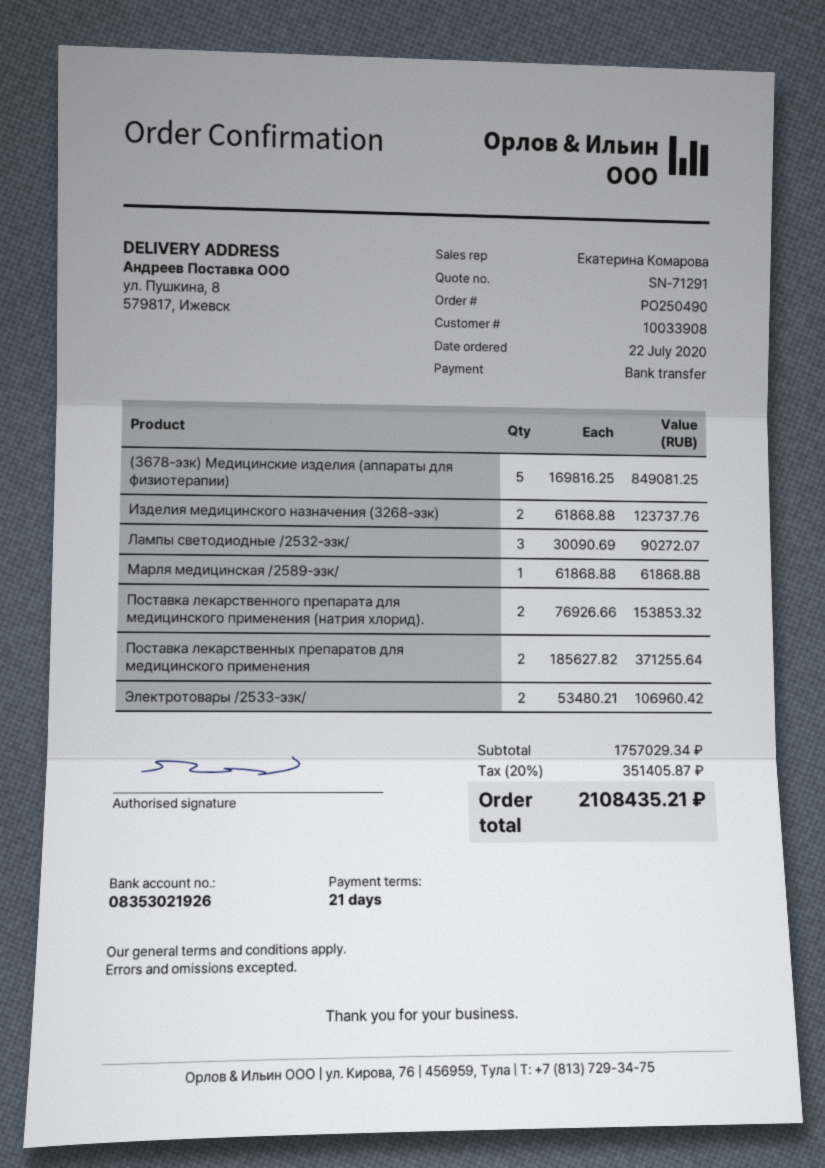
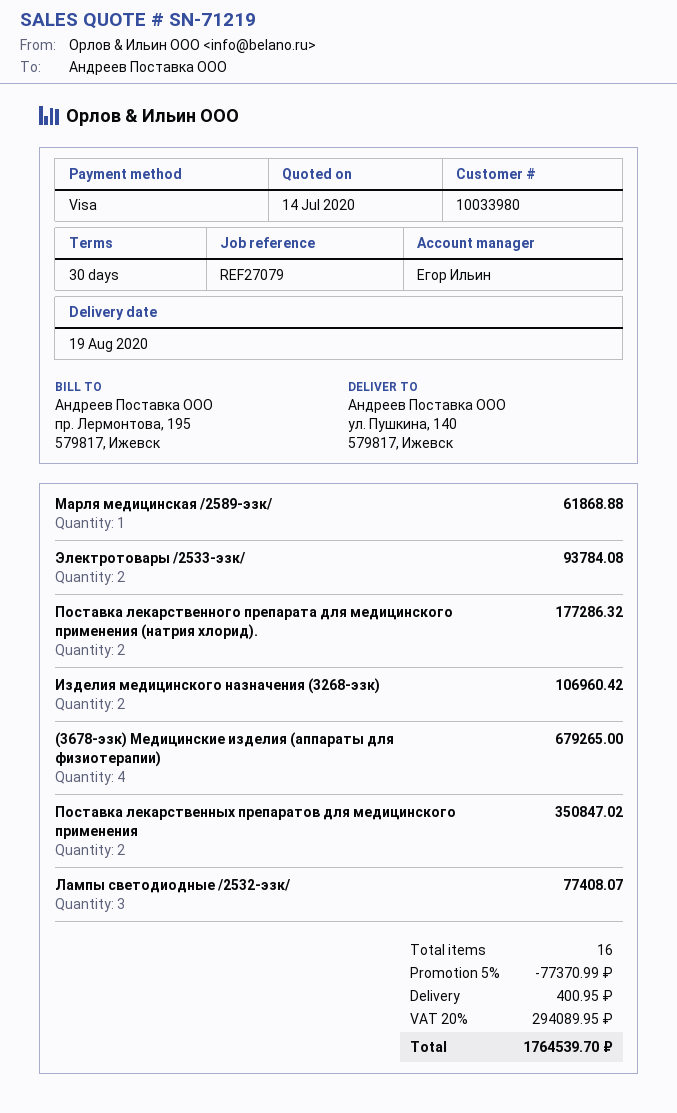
quote number: SN-71291 -> SN-71219
payment terms: 21 days -> 30 days
customer number: 10033908 -> 10033980
sales rep: Екатерина Комарова -> Егор Ильин
payment method: bank transfer -> Visa
ship to: ул. Пушкина, 8, 579817, Ижевск -> ул. Пушкина, 140, 579817, Ижевск
(3678-эзк) Медицинские изделия (аппараты для физиотерапии): 5 for 849081.25 -> 4 for 679265.00
Изделия медицинского назначения (3268-эзк): 2 for 123737.76 -> 2 for 106960.42
Лампы светодиодные /2532-эзк/: 3 for 90272.07 -> 3 for 77408.07
Поставка лекарственного препарата для медицинского применения (натрия хлорид).: 2 for 153853.32 -> 2 for 177286.32
Поставка лекарственных препаратов для медицинского применения: 2 for 371255.64 -> 2 for 350847.02
Электротовары /2533-эзк/: 2 for 106960.42 -> 2 for 93784.08
discount: none -> 5% = 77370.99
shipping: none -> 400.95
tax: 20% = 351405.87 -> 20% = 294089.95
total: 2108435.21 -> 1764539.70

